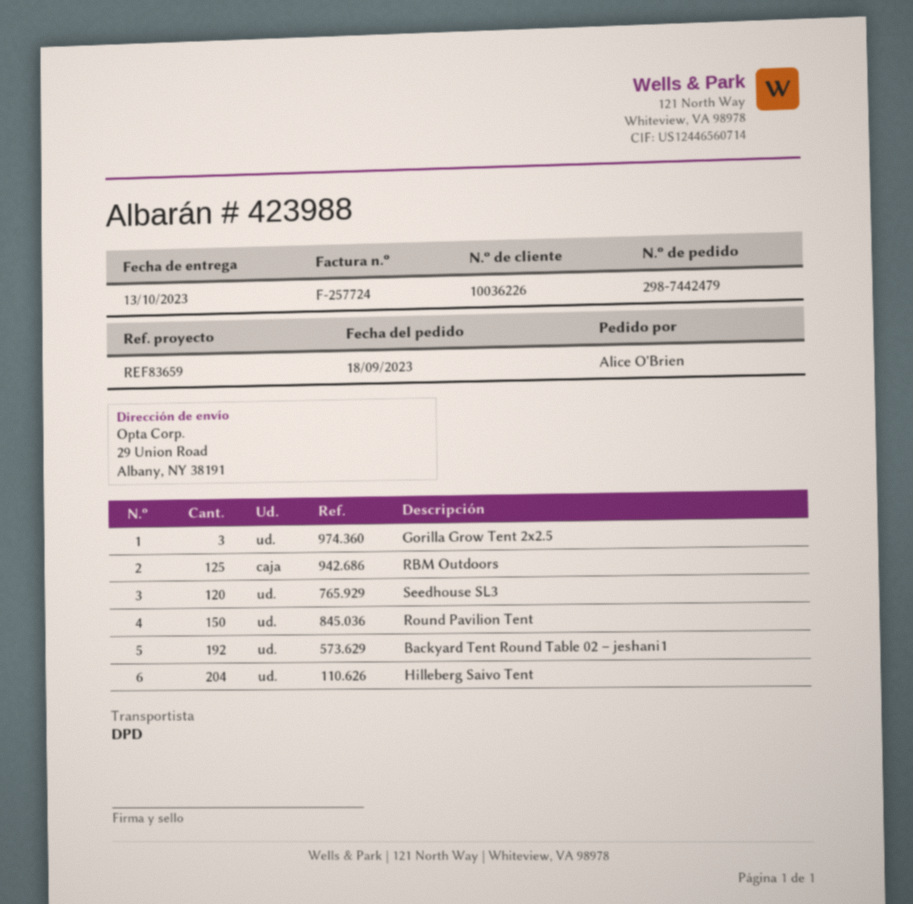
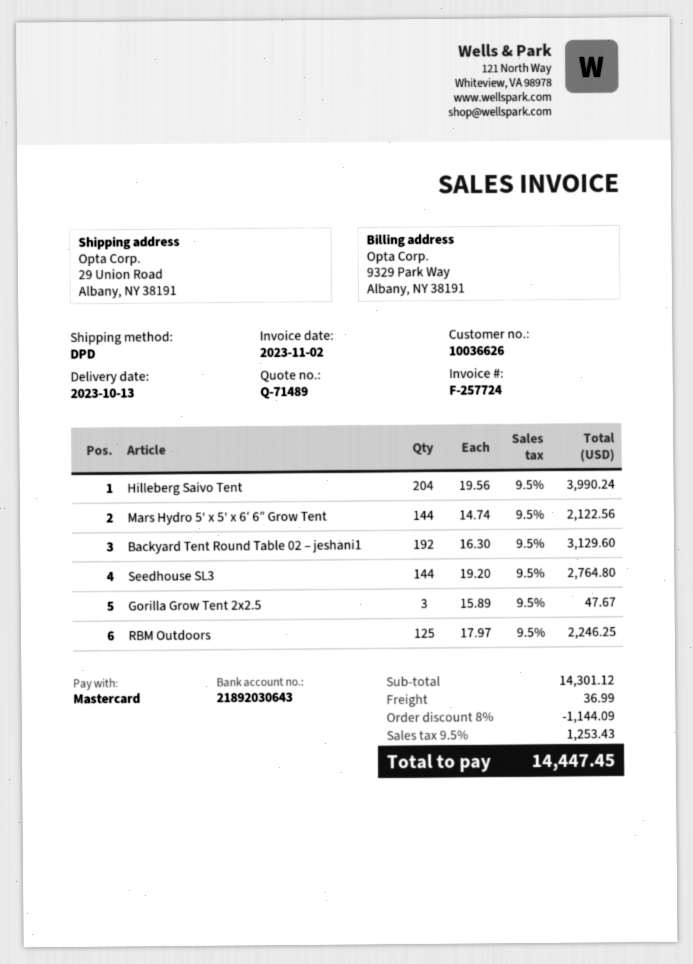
customer number: 10036226 -> 10036626
Seedhouse SL3: 120 -> 144
Round Pavilion Tent: 150 -> none
Mars Hydro 5' x 5' x 6′ 6″ Grow Tent: none -> 144

